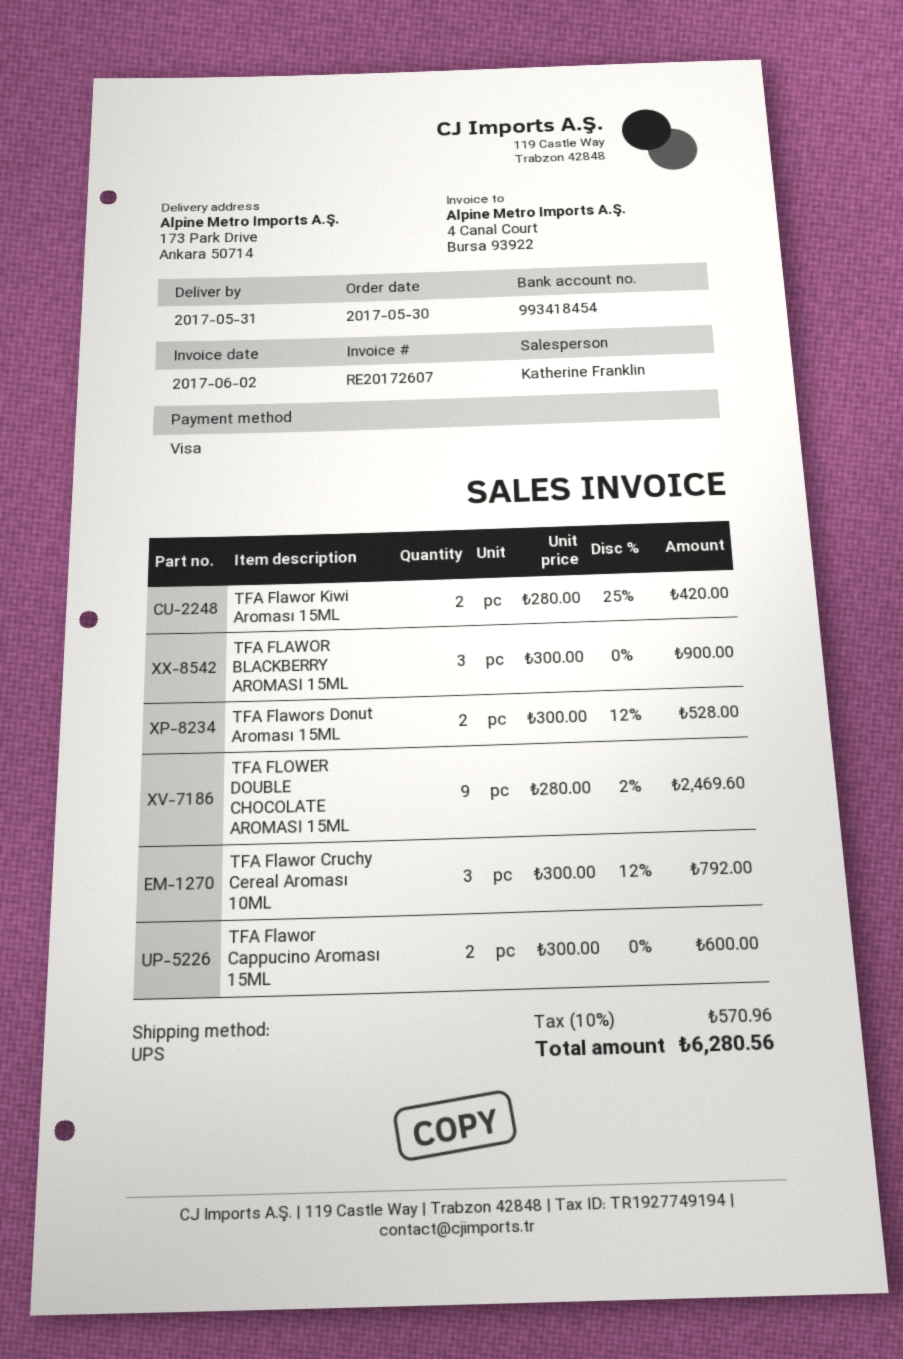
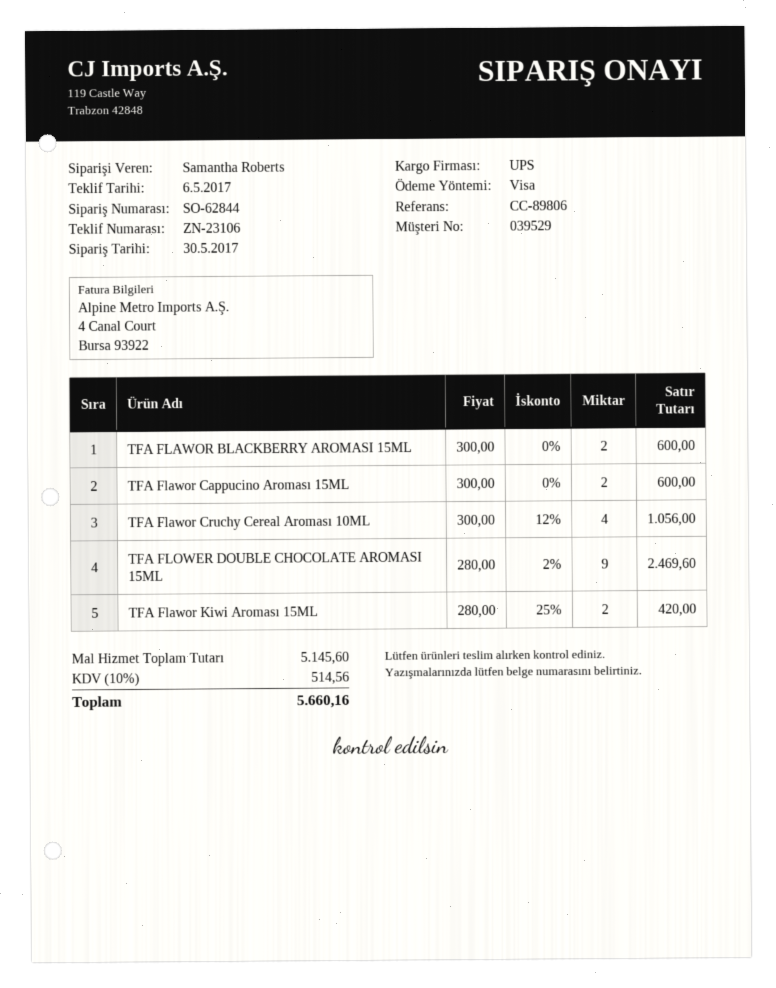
TFA FLAWOR BLACKBERRY AROMASI 15ML: 3 x 300.00 = 900.00 -> 2 x 300.00 = 600.00
TFA Flawors Donut Aroması 15ML: 2 x 300.00 - 12% = 528.00 -> none
TFA Flawor Cruchy Cereal Aroması 10ML: 3 x 300.00 - 12% = 792.00 -> 4 x 300.00 - 12% = 1056.00
tax: 10% = 570.96 -> 10% = 514.56
total: 6280.56 -> 5660.16

